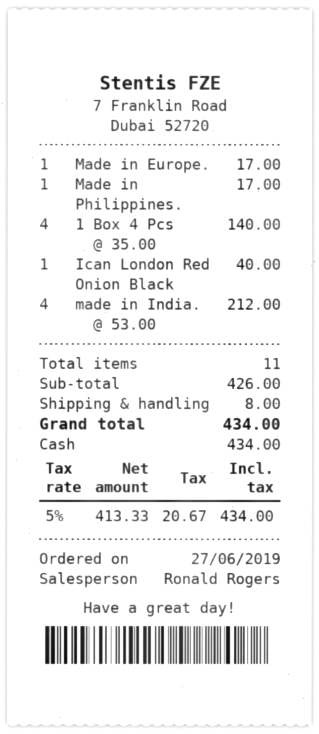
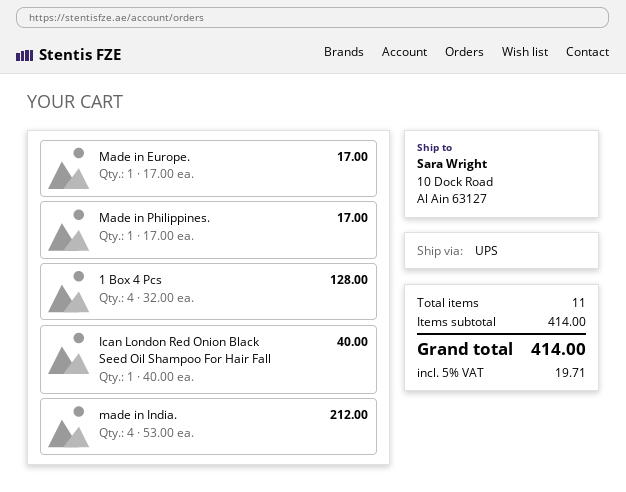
1 Box 4 Pcs: 4 x 35.00 = 140.00 -> 4 x 32.00 = 128.00
subtotal: 426.00 -> 414.00
shipping: 8.00 -> none
tax: 5% = 20.67 -> 5% = 19.71
total: 434.00 -> 414.00

